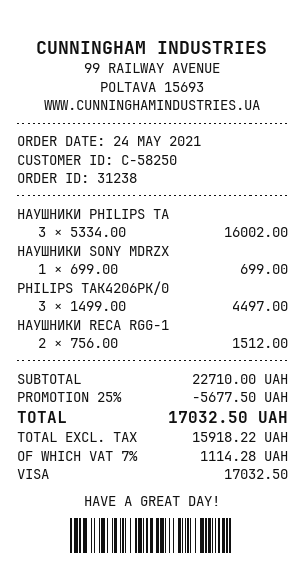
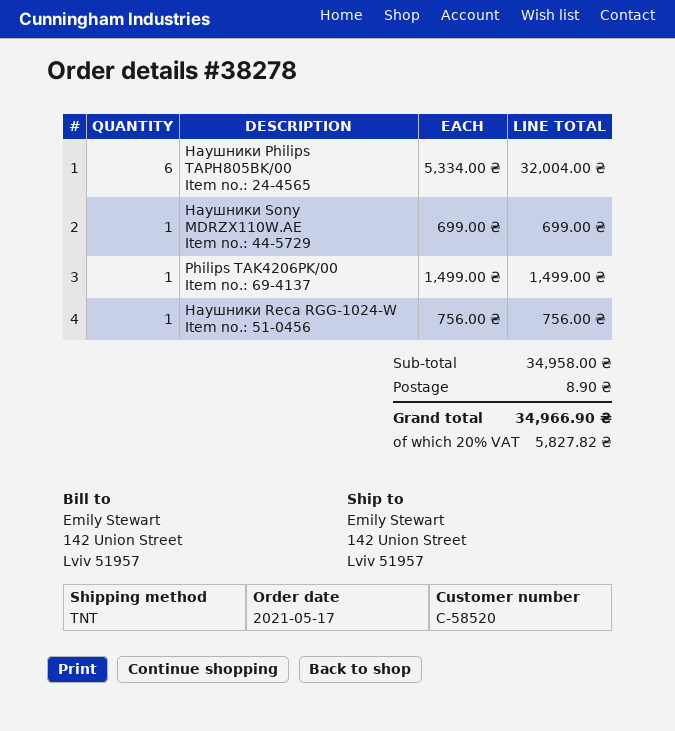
order number: 31238 -> 38278
order date: 2021-05-24 -> 2021-05-17
customer number: C-58250 -> C-58520
НАУШНИКИ PHILIPS TA: 3 x 5334.00 = 16002.00 -> 6 x 5334.00 = 32004.00
PHILIPS TAK4206PK/0: 3 x 1499.00 = 4497.00 -> 1 x 1499.00 = 1499.00
НАУШНИКИ RECA RGG-1: 2 x 756.00 = 1512.00 -> 1 x 756.00 = 756.00
subtotal: 22710.00 -> 34958.00
discount: 25% = 5677.50 -> none
shipping: none -> 8.90
tax: 7% = 1114.28 -> 20% = 5827.82
total: 17032.50 -> 34966.90

